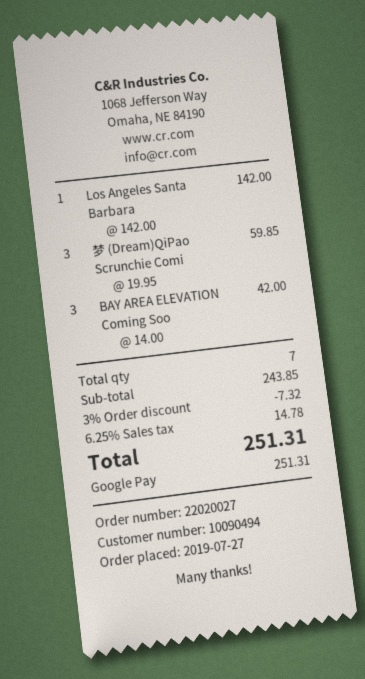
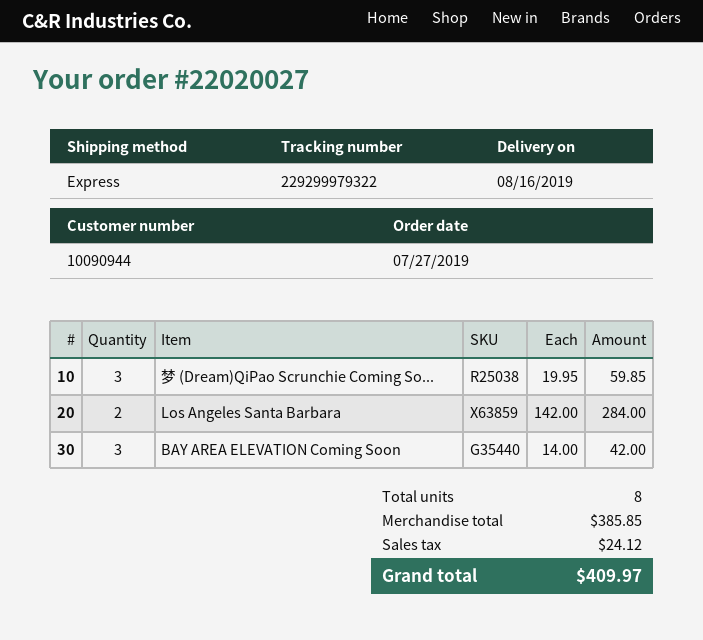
customer number: 10090494 -> 10090944
Los Angeles Santa Barbara: 1 x 142.00 = 142.00 -> 2 x 142.00 = 284.00
total quantity: 7 -> 8
subtotal: 243.85 -> 385.85
discount: 3% = 7.32 -> none
tax: 14.78 -> 24.12
total: 251.31 -> 409.97

